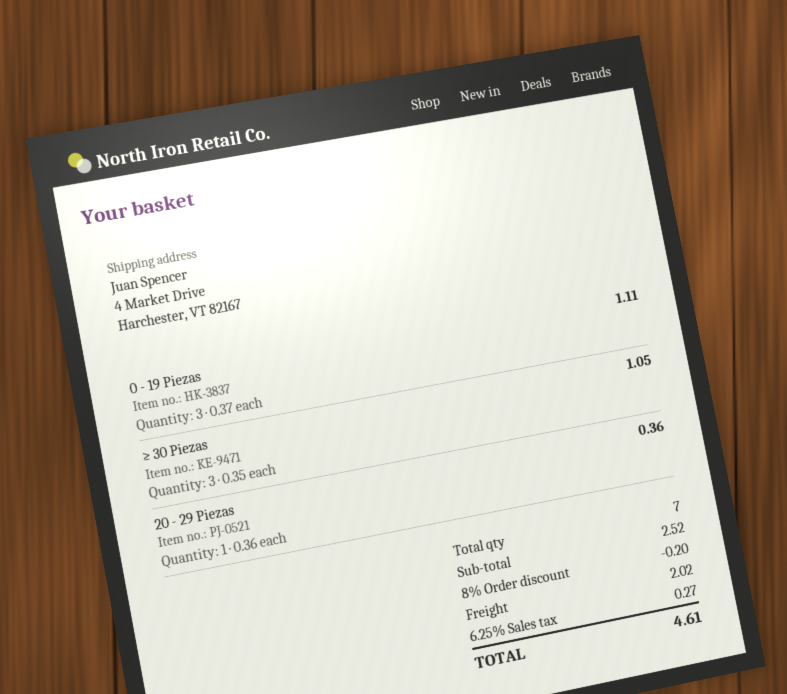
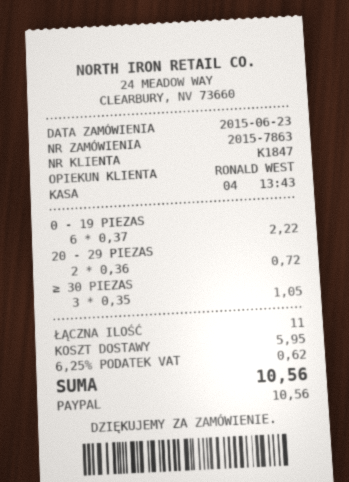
0 - 19 Piezas: 3 x 0.37 = 1.11 -> 6 x 0.37 = 2.22
20 - 29 Piezas: 1 x 0.36 = 0.36 -> 2 x 0.36 = 0.72
total quantity: 7 -> 11
discount: 8% = 0.20 -> none
shipping: 2.02 -> 5.95
tax: 6.25% = 0.27 -> 6.25% = 0.62
total: 4.61 -> 10.56

